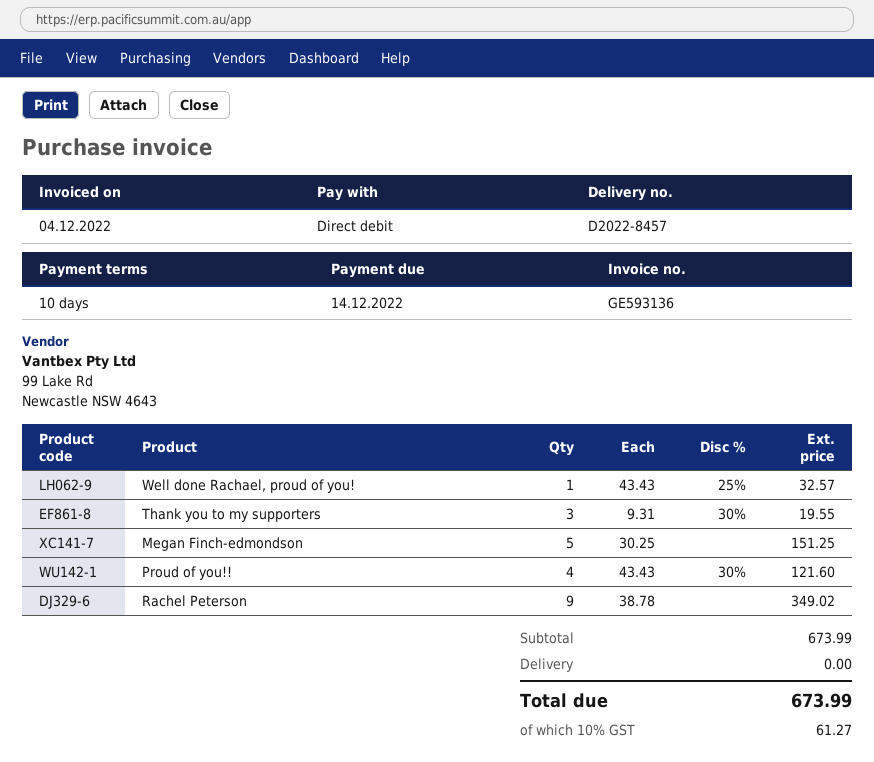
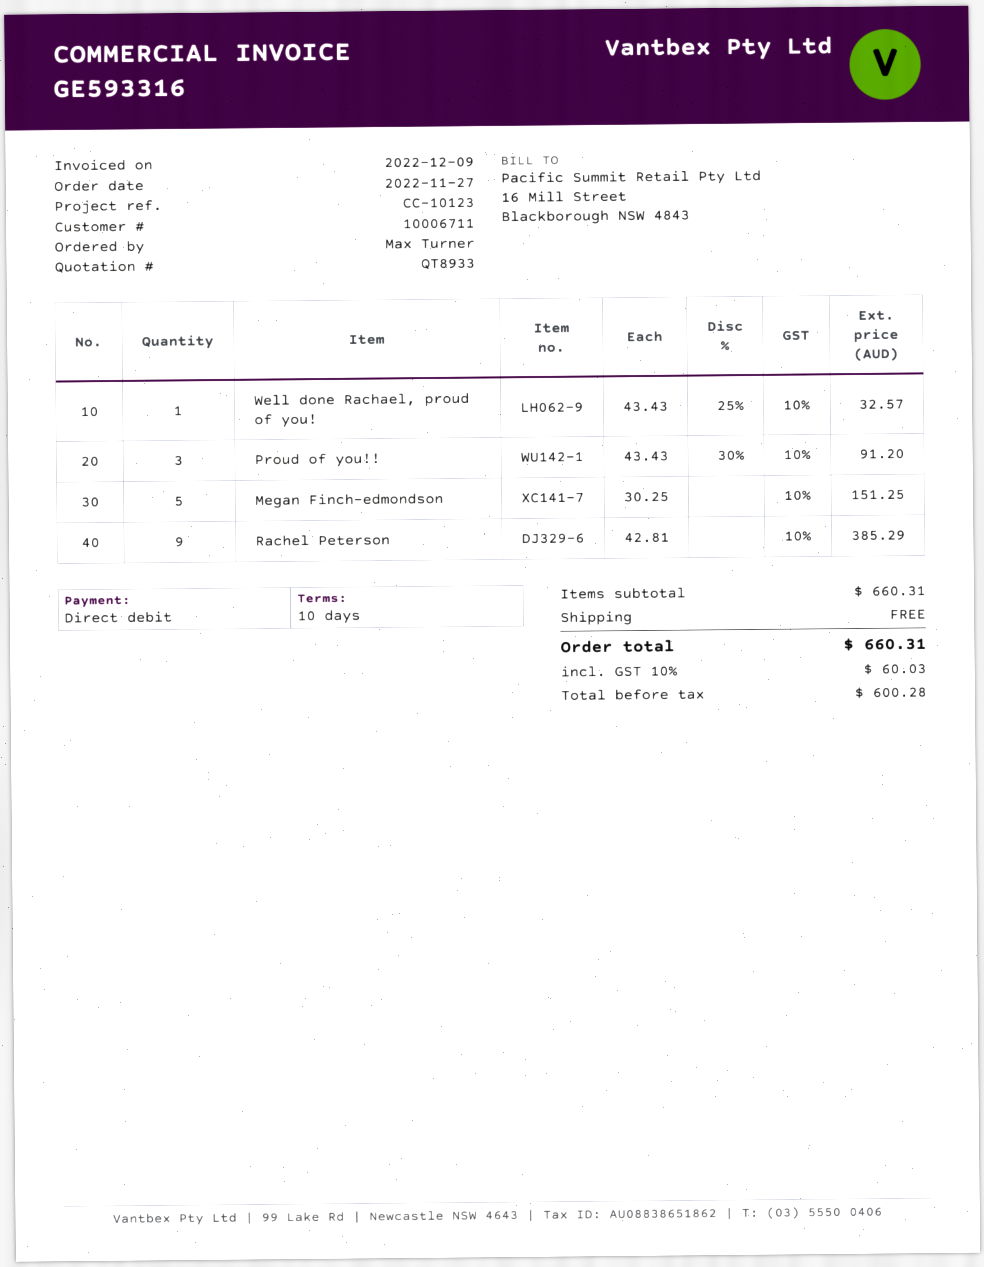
invoice number: GE593136 -> GE593316
invoice date: 2022-12-04 -> 2022-12-09
Thank you to my supporters: 3 x 9.31 - 30% = 19.55 -> none
Proud of you!!: 4 x 43.43 - 30% = 121.60 -> 3 x 43.43 - 30% = 91.20
Rachel Peterson: 9 x 38.78 = 349.02 -> 9 x 42.81 = 385.29
subtotal: 673.99 -> 660.31
tax: 10% = 61.27 -> 10% = 60.03
total: 673.99 -> 660.31

